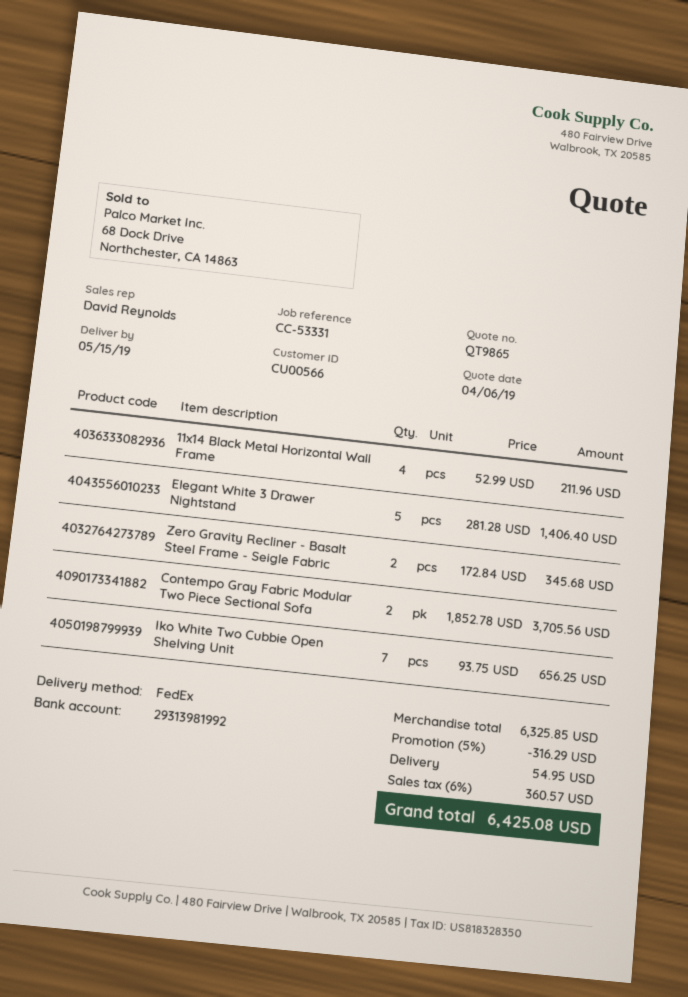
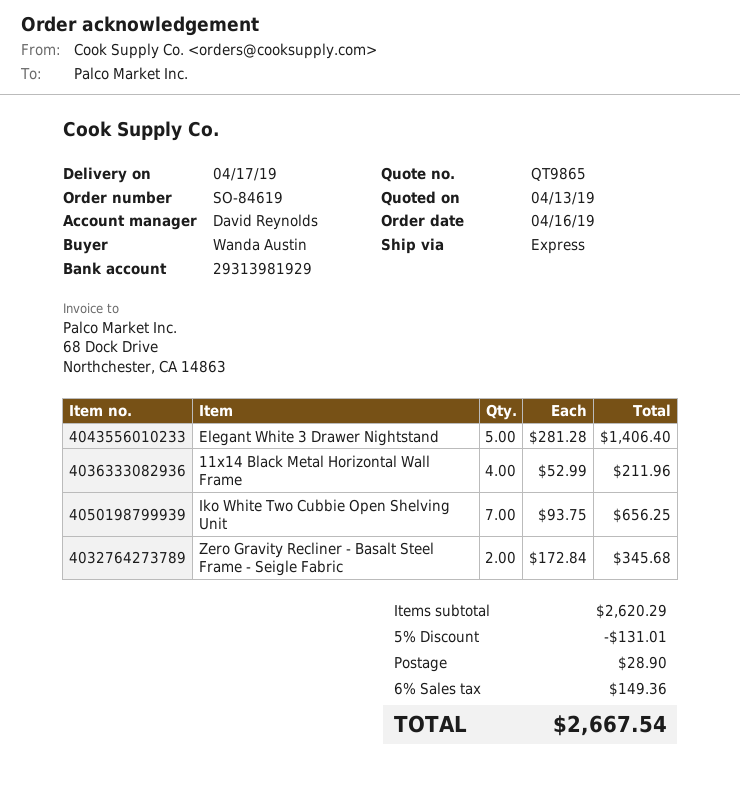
quote date: 2019-04-06 -> 2019-04-13
delivery date: 2019-05-15 -> 2019-04-17
bank account: 29313981992 -> 29313981929
shipping method: FedEx -> express
Contempo Gray Fabric Modular Two Piece Sectional Sofa: 2 x 1852.78 = 3705.56 -> none
subtotal: 6325.85 -> 2620.29
discount: 5% = 316.29 -> 5% = 131.01
shipping: 54.95 -> 28.90
tax: 6% = 360.57 -> 6% = 149.36
total: 6425.08 -> 2667.54

